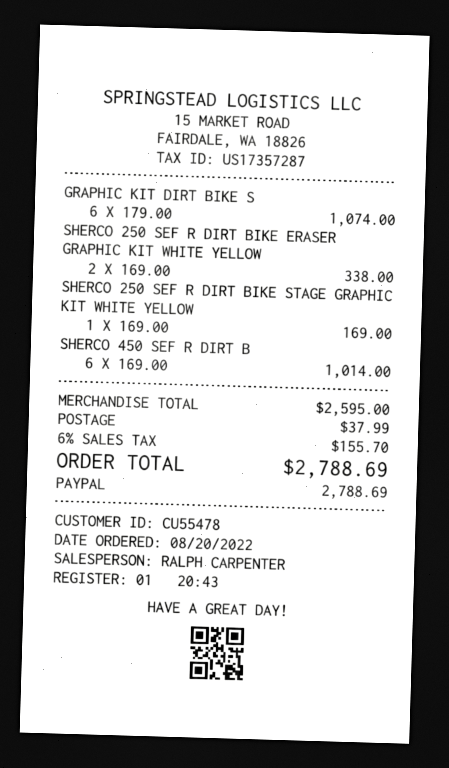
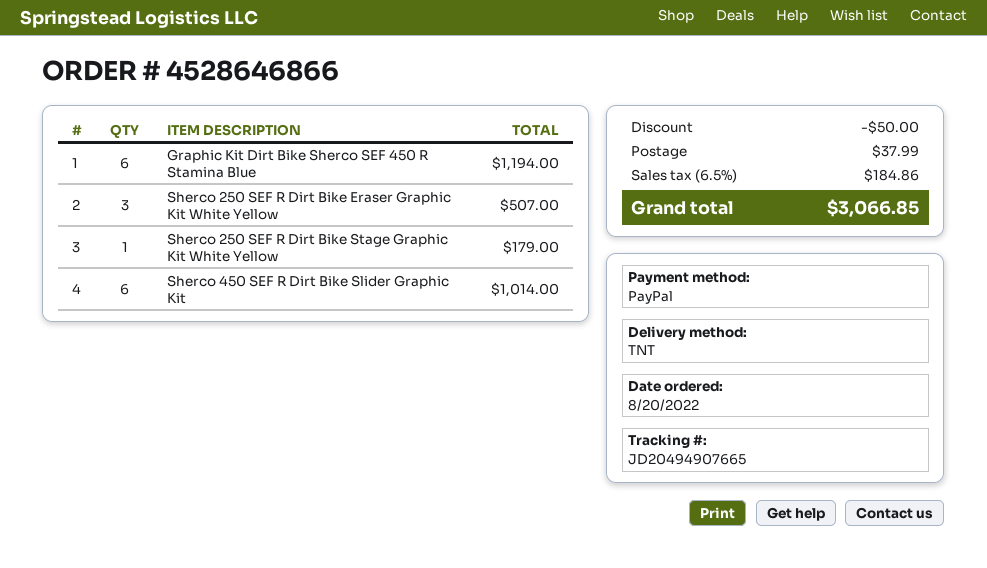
GRAPHIC KIT DIRT BIKE S: 6 for 1074.00 -> 6 for 1194.00
SHERCO 250 SEF R DIRT BIKE ERASER GRAPHIC KIT WHITE YELLOW: 2 for 338.00 -> 3 for 507.00
SHERCO 250 SEF R DIRT BIKE STAGE GRAPHIC KIT WHITE YELLOW: 1 for 169.00 -> 1 for 179.00
discount: none -> 50.00
tax: 6% = 155.70 -> 6.5% = 184.86
total: 2788.69 -> 3066.85

